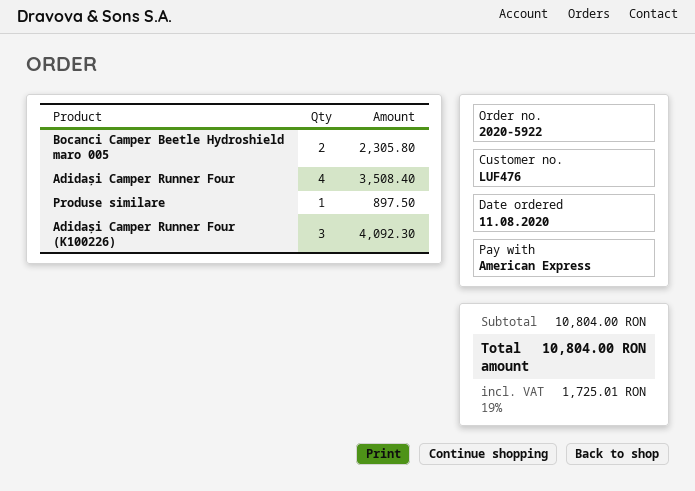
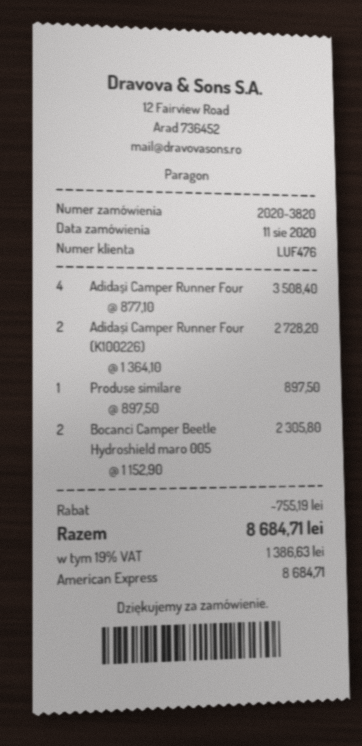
order number: 2020-5922 -> 2020-3820
Adidași Camper Runner Four (K100226): 3 for 4092.30 -> 2 for 2728.20
discount: none -> 755.19
tax: 19% = 1725.01 -> 19% = 1386.63
total: 10804.00 -> 8684.71

